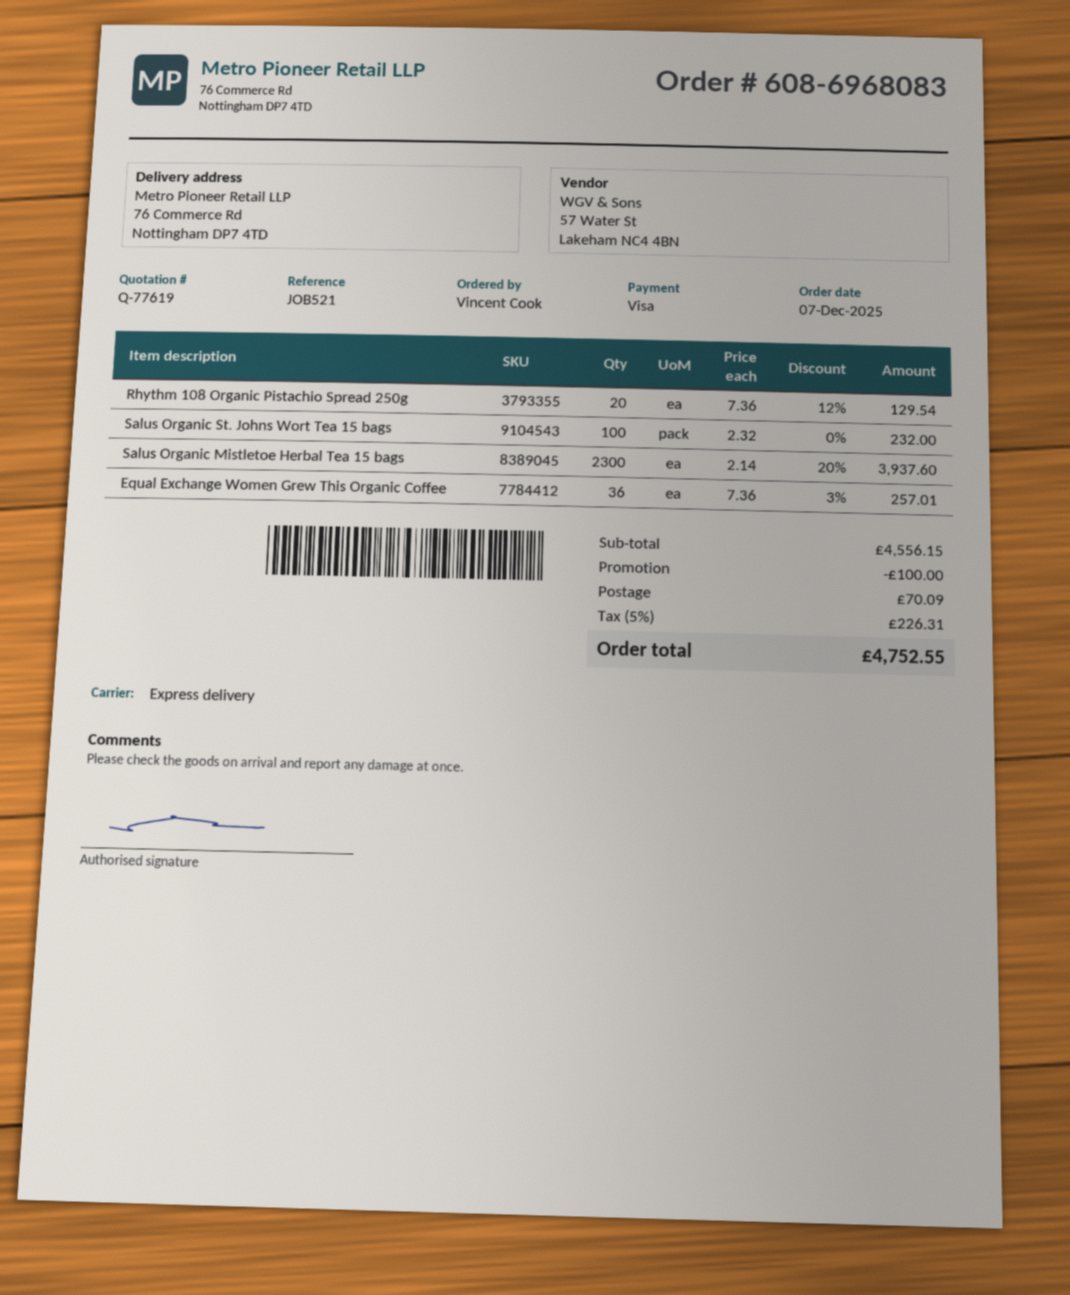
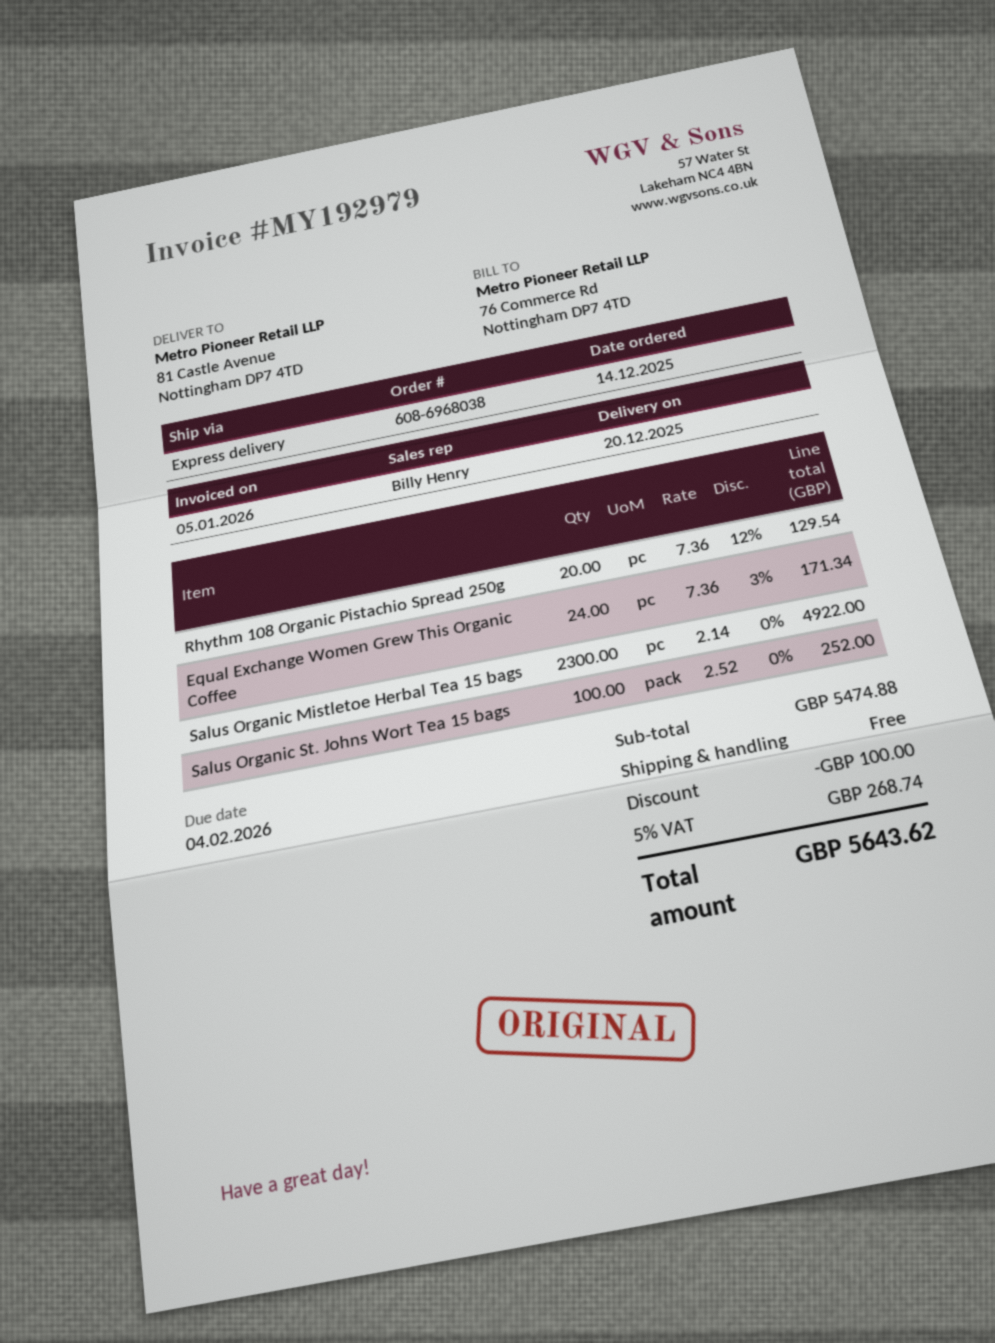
order number: 608-6968083 -> 608-6968038
order date: 2025-12-07 -> 2025-12-14
ship to: 76 Commerce Rd, Nottingham DP7 4TD -> 81 Castle Avenue, Nottingham DP7 4TD
Salus Organic St. Johns Wort Tea 15 bags: 100 x 2.32 = 232.00 -> 100 x 2.52 = 252.00
Salus Organic Mistletoe Herbal Tea 15 bags: 2300 x 2.14 - 20% = 3937.60 -> 2300 x 2.14 = 4922.00
Equal Exchange Women Grew This Organic Coffee: 36 x 7.36 - 3% = 257.01 -> 24 x 7.36 - 3% = 171.34
subtotal: 4556.15 -> 5474.88
shipping: 70.09 -> 0.00
tax: 5% = 226.31 -> 5% = 268.74
total: 4752.55 -> 5643.62

